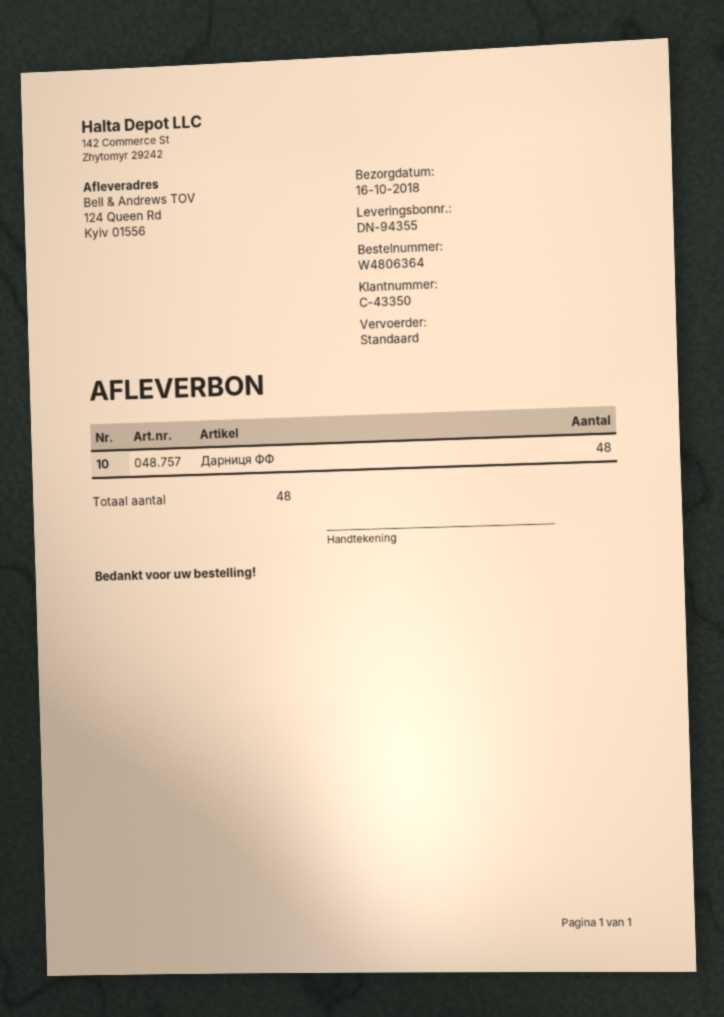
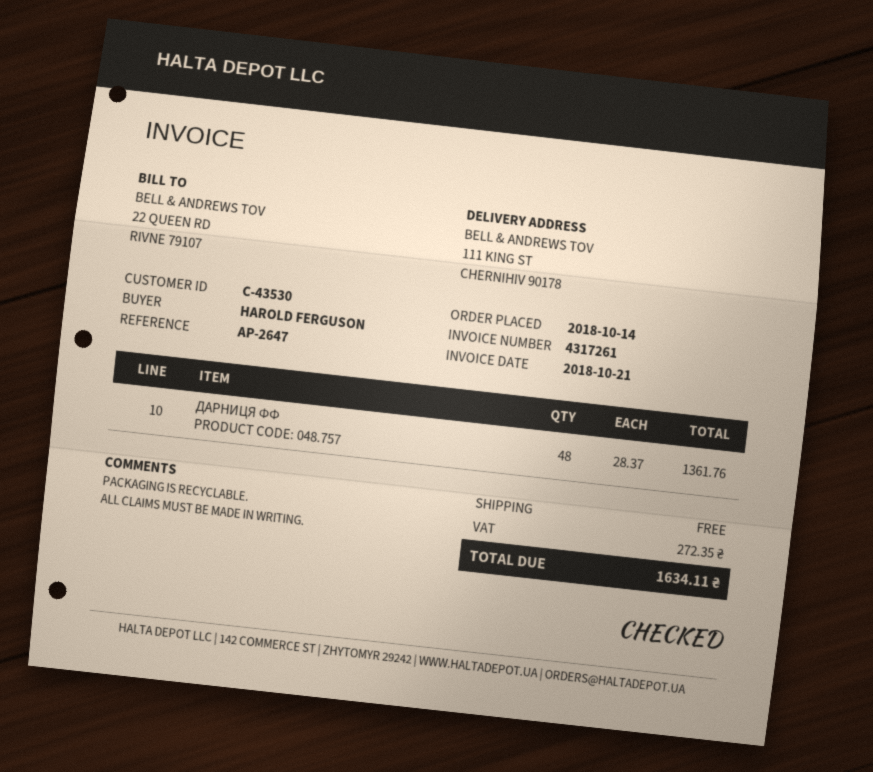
customer number: C-43350 -> C-43530
ship to: 124 Queen Rd, Kyiv 01556 -> 111 KING ST, CHERNIHIV 90178

